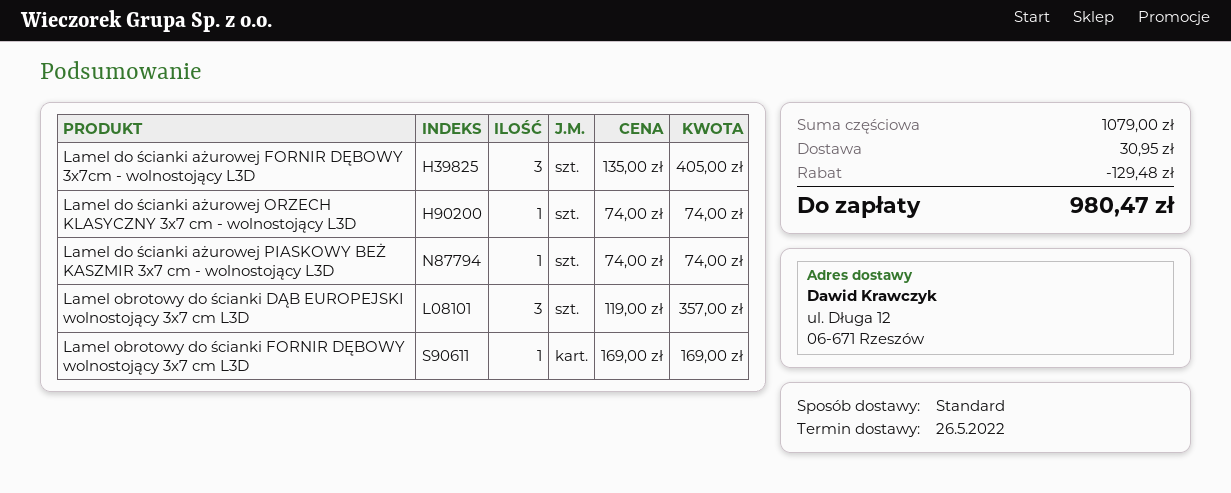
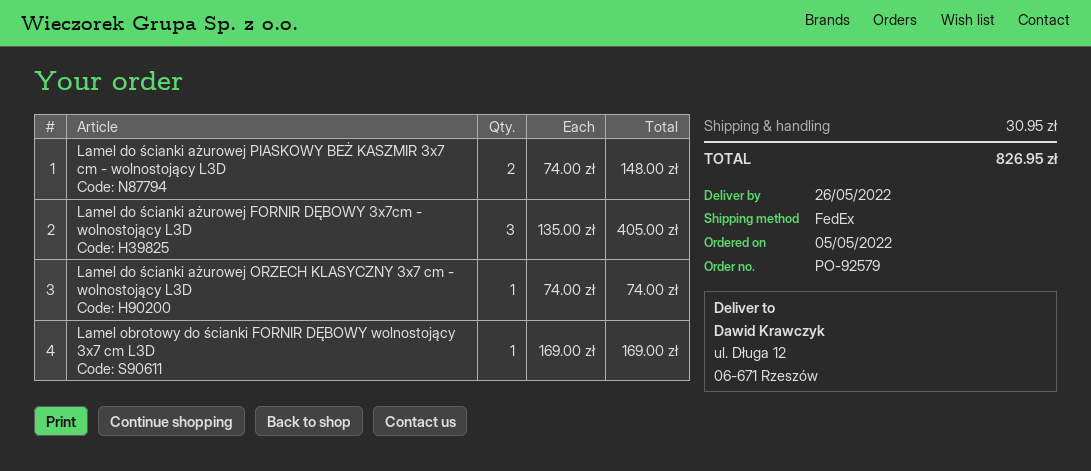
shipping method: standard -> FedEx
Lamel do ścianki ażurowej PIASKOWY BEŻ KASZMIR 3x7 cm - wolnostojący L3D: 1 x 74.00 = 74.00 -> 2 x 74.00 = 148.00
Lamel obrotowy do ścianki DĄB EUROPEJSKI wolnostojący 3x7 cm L3D: 3 x 119.00 = 357.00 -> none
discount: 129.48 -> none
total: 980.47 -> 826.95

